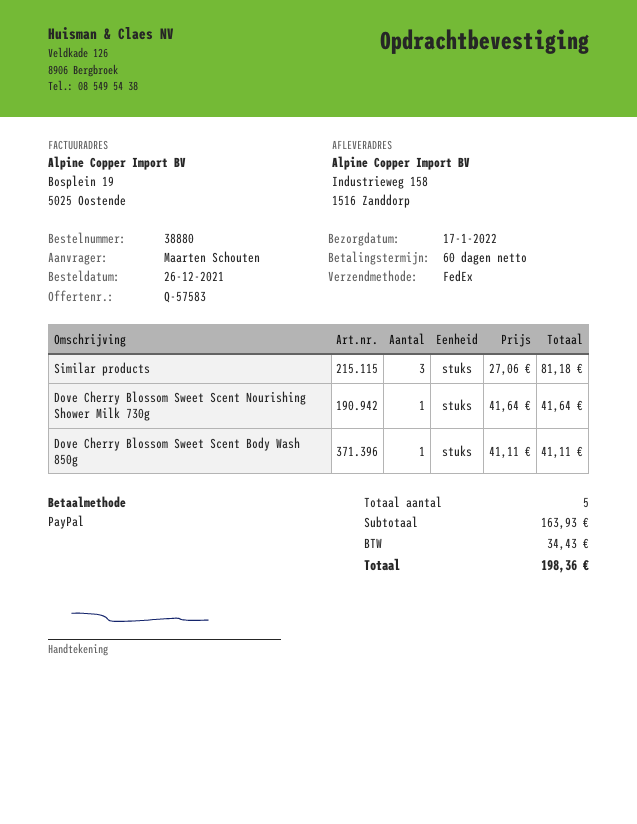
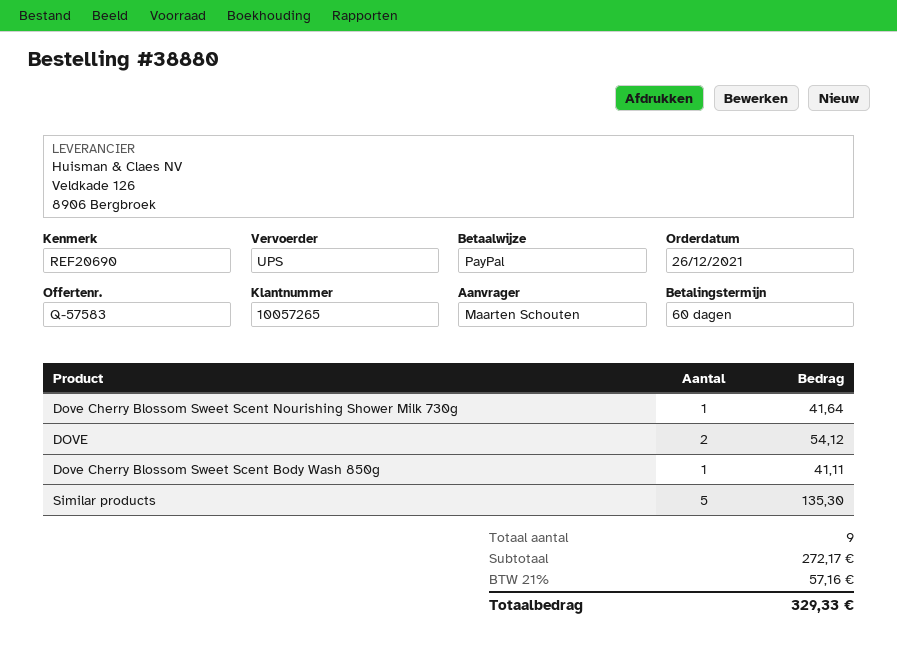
shipping method: FedEx -> UPS
Similar products: 3 for 81.18 -> 5 for 135.30
DOVE: none -> 2 for 54.12
total quantity: 5 -> 9
subtotal: 163.93 -> 272.17
tax: 34.43 -> 57.16
total: 198.36 -> 329.33

